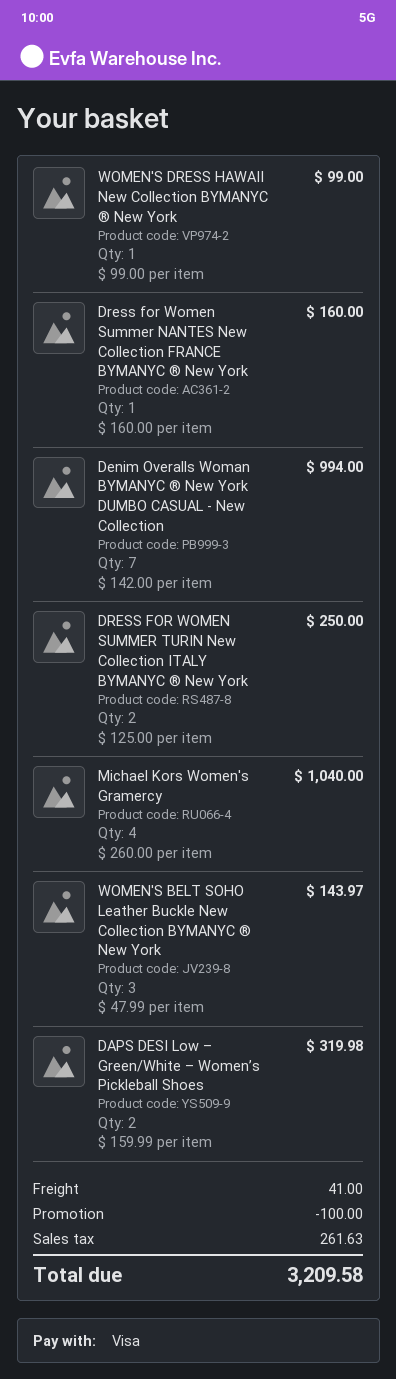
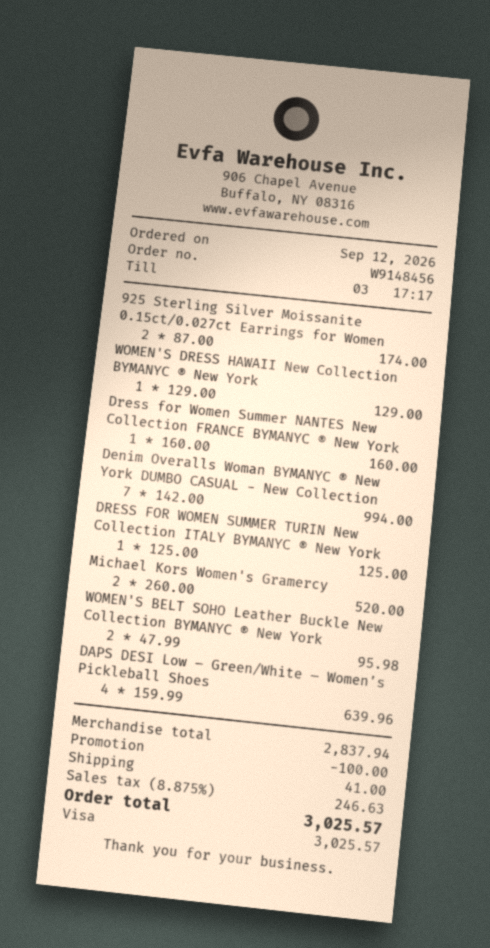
WOMEN'S DRESS HAWAII New Collection BYMANYC ® New York: 1 x 99.00 = 99.00 -> 1 x 129.00 = 129.00
DRESS FOR WOMEN SUMMER TURIN New Collection ITALY BYMANYC ® New York: 2 x 125.00 = 250.00 -> 1 x 125.00 = 125.00
Michael Kors Women's Gramercy: 4 x 260.00 = 1040.00 -> 2 x 260.00 = 520.00
WOMEN'S BELT SOHO Leather Buckle New Collection BYMANYC ® New York: 3 x 47.99 = 143.97 -> 2 x 47.99 = 95.98
DAPS DESI Low – Green/White – Women’s Pickleball Shoes: 2 x 159.99 = 319.98 -> 4 x 159.99 = 639.96
925 Sterling Silver Moissanite 0.15ct/0.027ct Earrings for Women: none -> 2 x 87.00 = 174.00
tax: 261.63 -> 246.63
total: 3209.58 -> 3025.57

